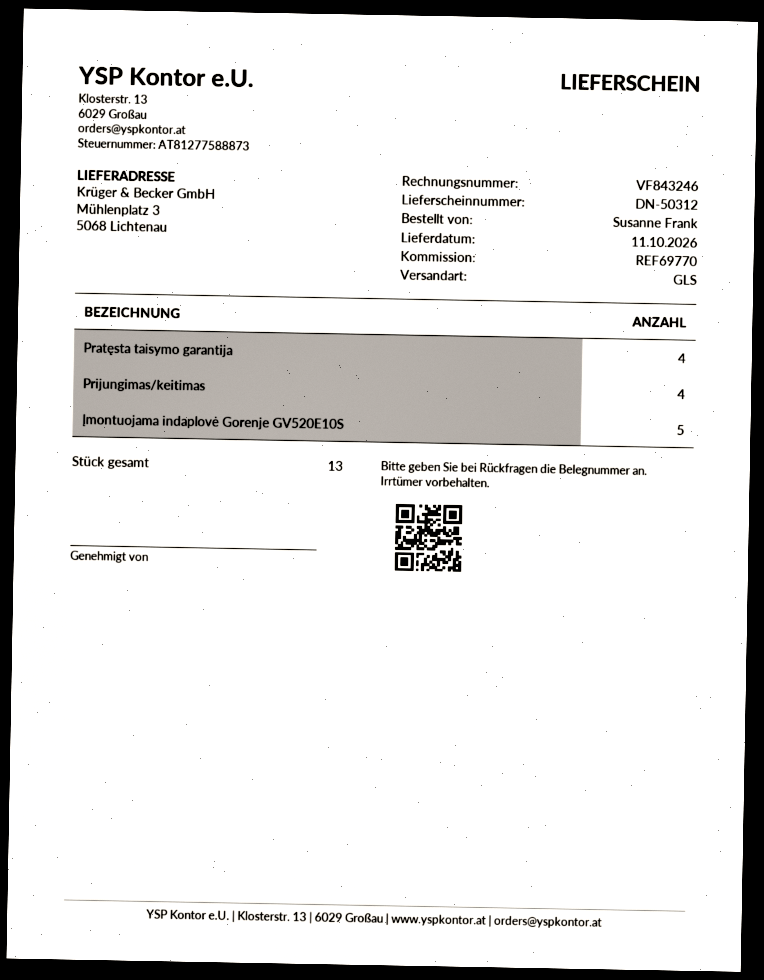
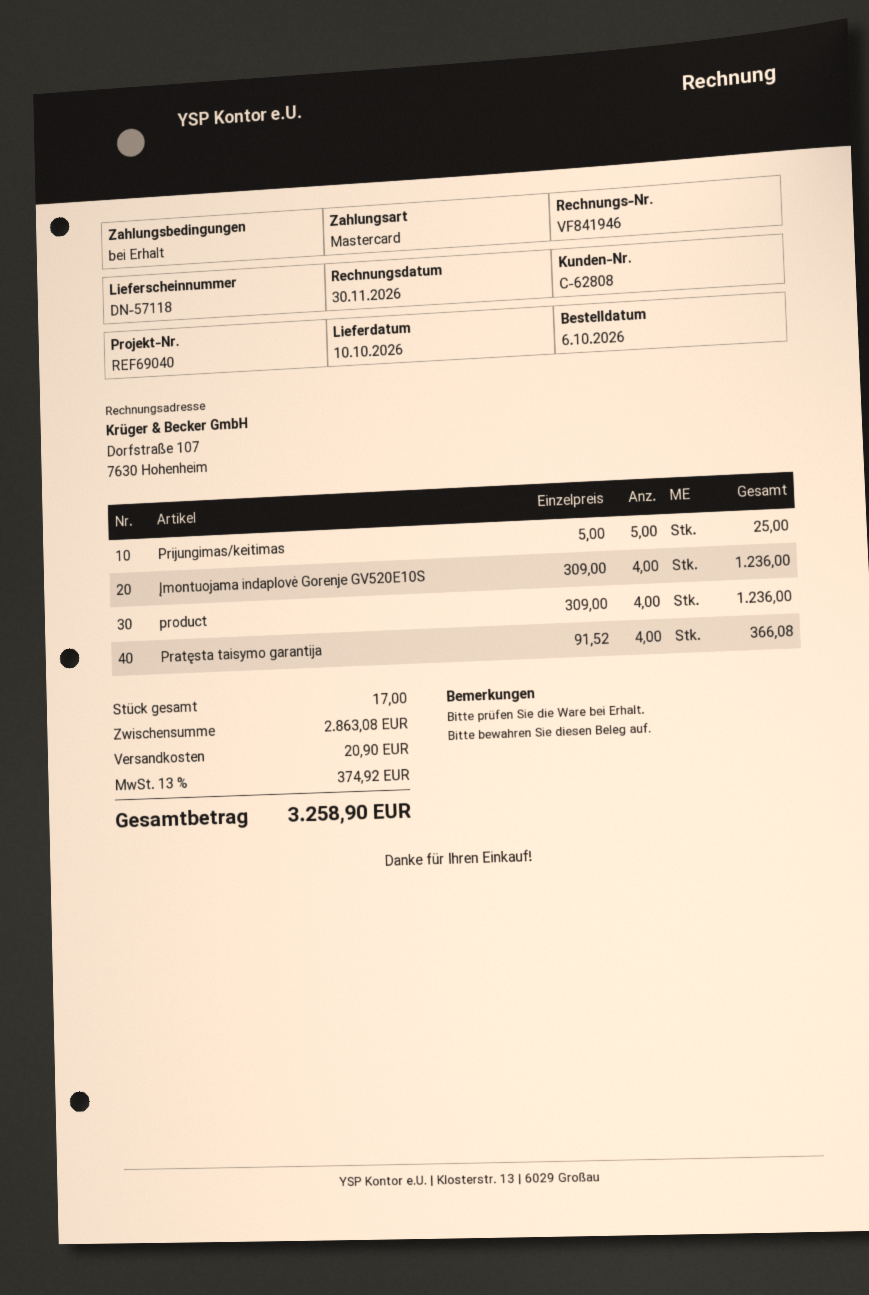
delivery note number: DN-50312 -> DN-57118
delivery date: 2026-10-11 -> 2026-10-10
invoice number: VF843246 -> VF841946
reference: REF69770 -> REF69040
Prijungimas/keitimas: 4 -> 5
Įmontuojama indaplovė Gorenje GV520E10S: 5 -> 4
product: none -> 4
total quantity: 13 -> 17

